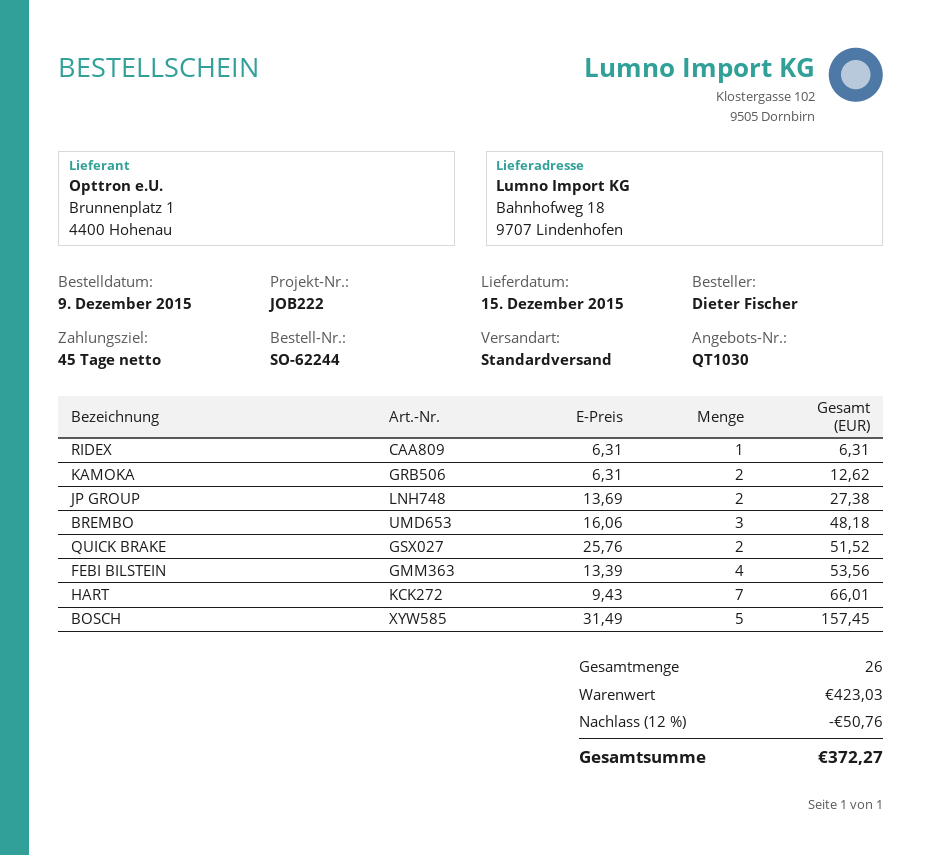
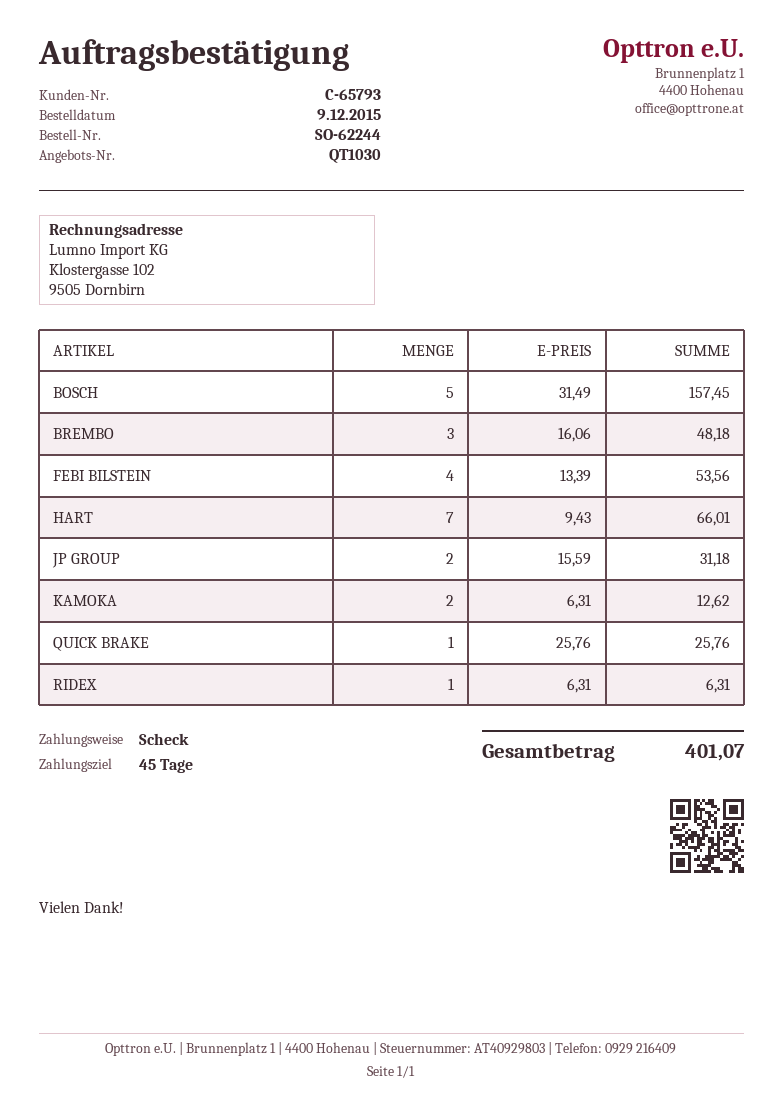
JP GROUP: 2 x 13.69 = 27.38 -> 2 x 15.59 = 31.18
QUICK BRAKE: 2 x 25.76 = 51.52 -> 1 x 25.76 = 25.76
discount: 12% = 50.76 -> none
total: 372.27 -> 401.07

